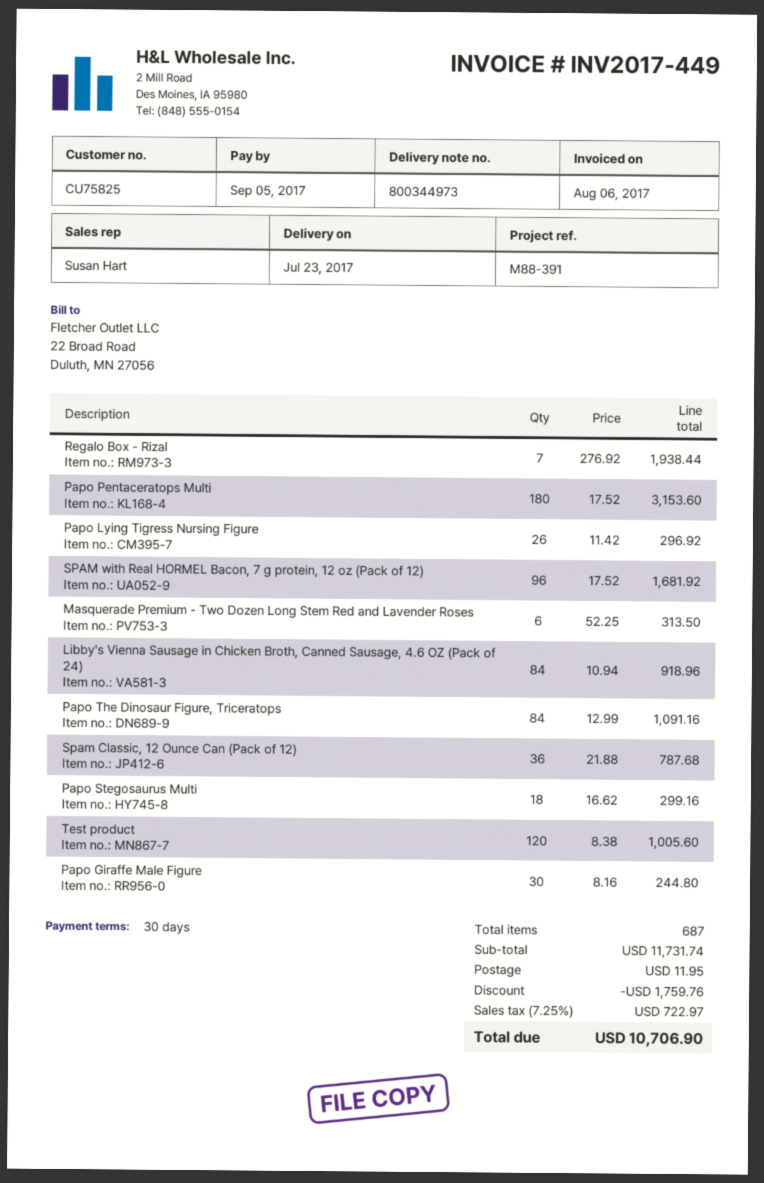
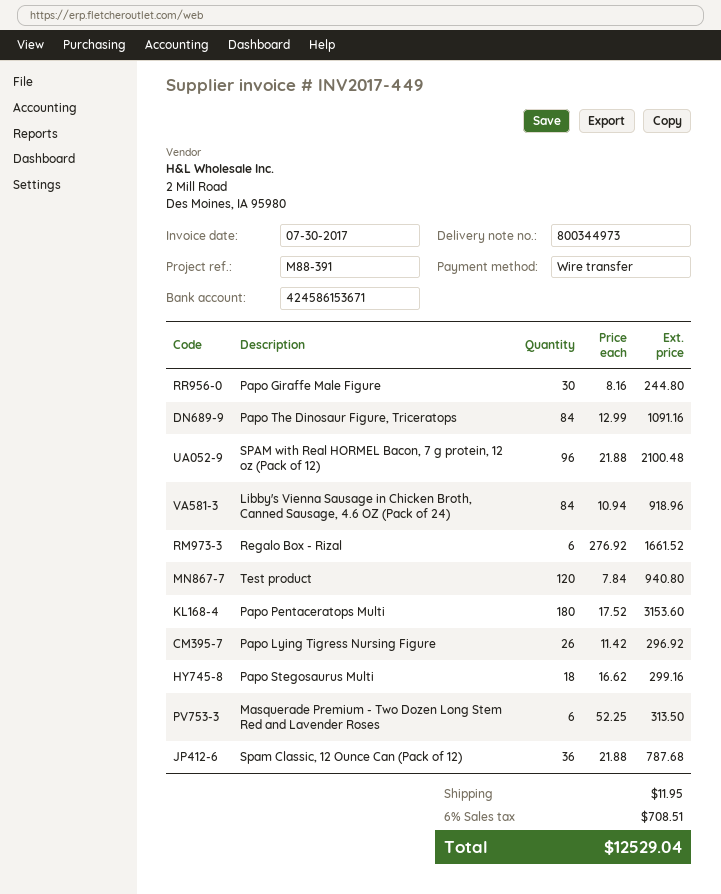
invoice date: 2017-08-06 -> 2017-07-30
Regalo Box - Rizal: 7 x 276.92 = 1938.44 -> 6 x 276.92 = 1661.52
SPAM with Real HORMEL Bacon, 7 g protein, 12 oz (Pack of 12): 96 x 17.52 = 1681.92 -> 96 x 21.88 = 2100.48
Test product: 120 x 8.38 = 1005.60 -> 120 x 7.84 = 940.80
discount: 1759.76 -> none
tax: 7.25% = 722.97 -> 6% = 708.51
total: 10706.90 -> 12529.04

